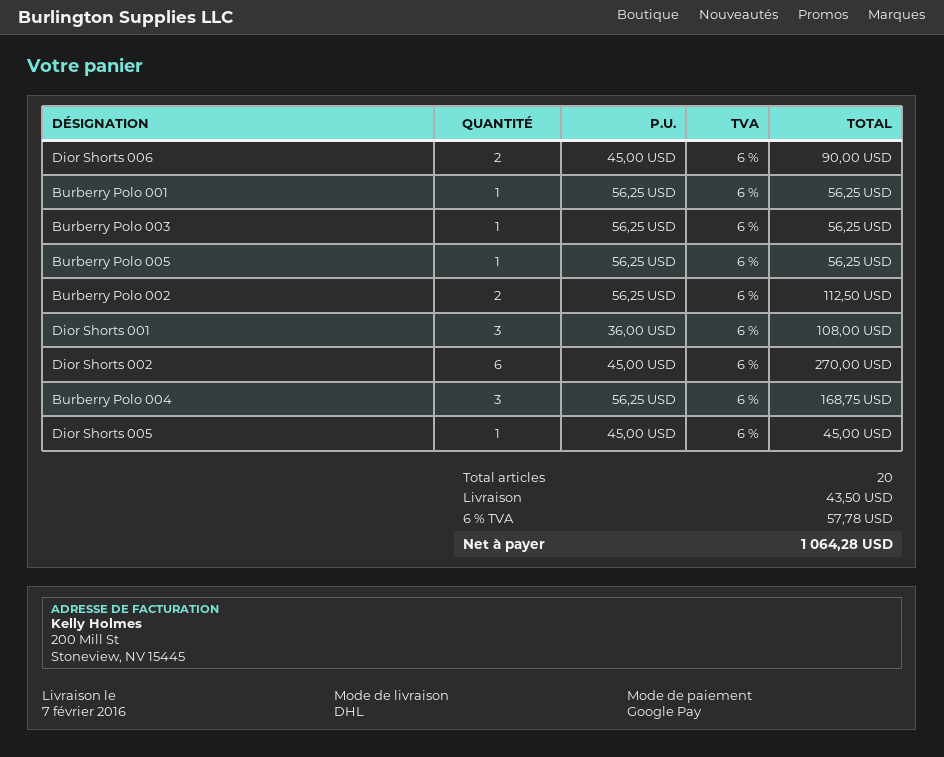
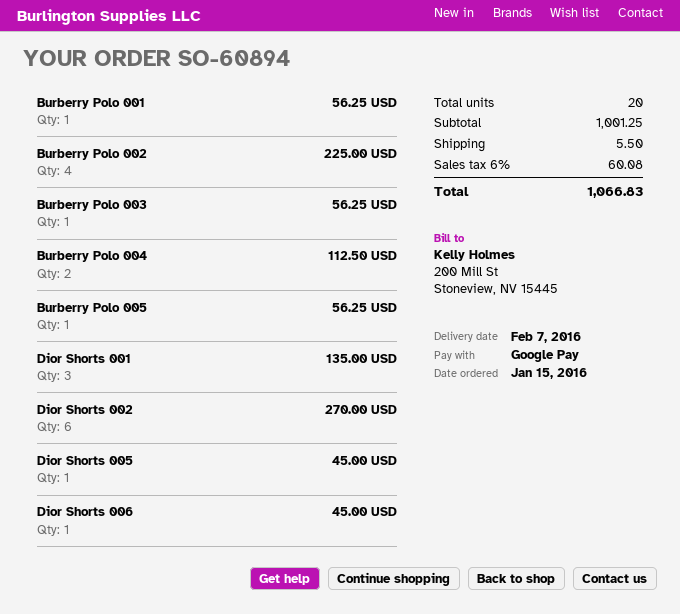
Dior Shorts 006: 2 for 90.00 -> 1 for 45.00
Burberry Polo 002: 2 for 112.50 -> 4 for 225.00
Dior Shorts 001: 3 for 108.00 -> 3 for 135.00
Burberry Polo 004: 3 for 168.75 -> 2 for 112.50
shipping: 43.50 -> 5.50
tax: 6% = 57.78 -> 6% = 60.08
total: 1064.28 -> 1066.83

